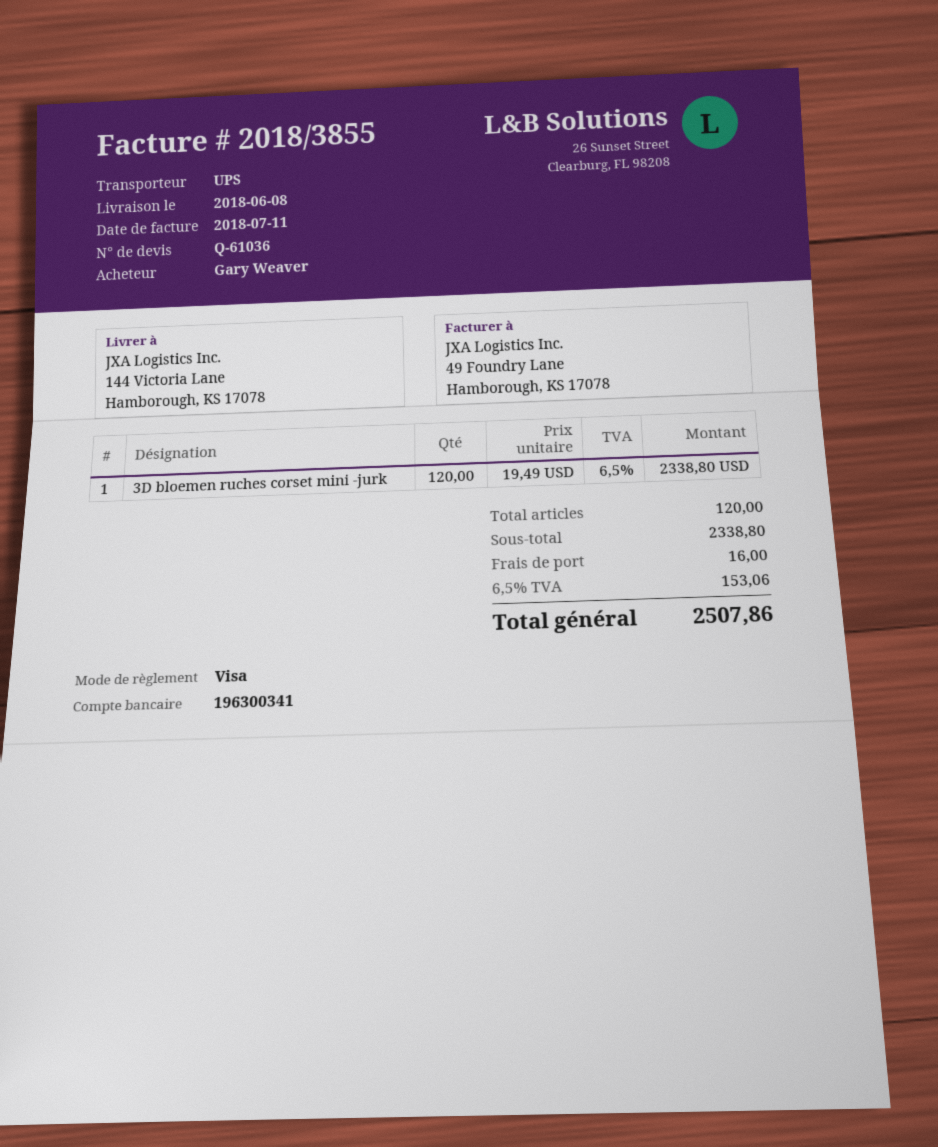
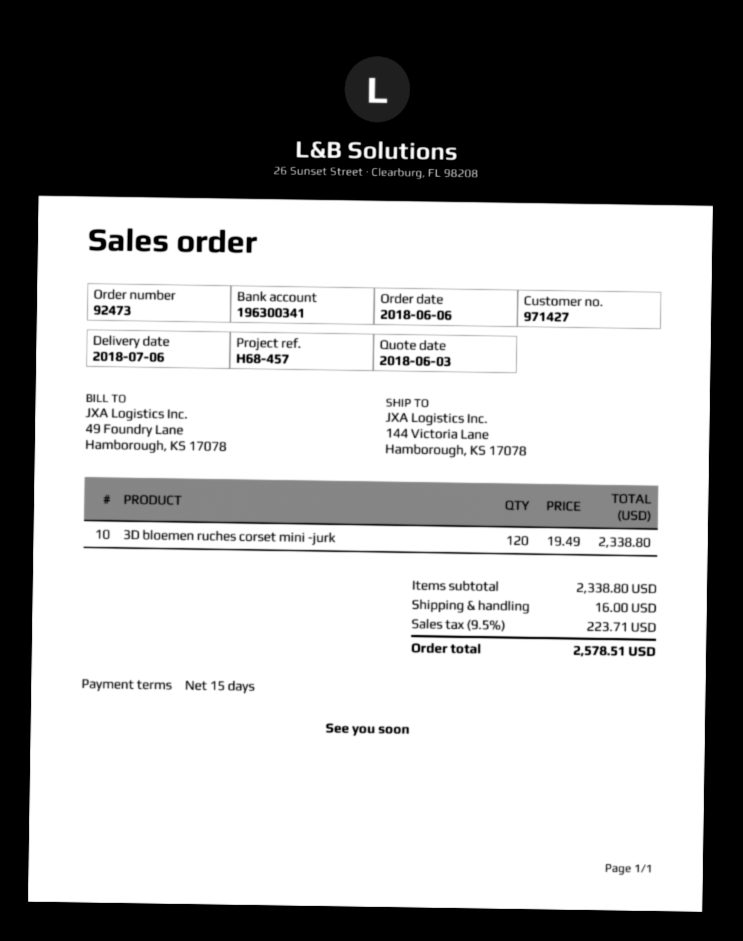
delivery date: 2018-06-08 -> 2018-07-06
tax: 6.5% = 153.06 -> 9.5% = 223.71
total: 2507.86 -> 2578.51

